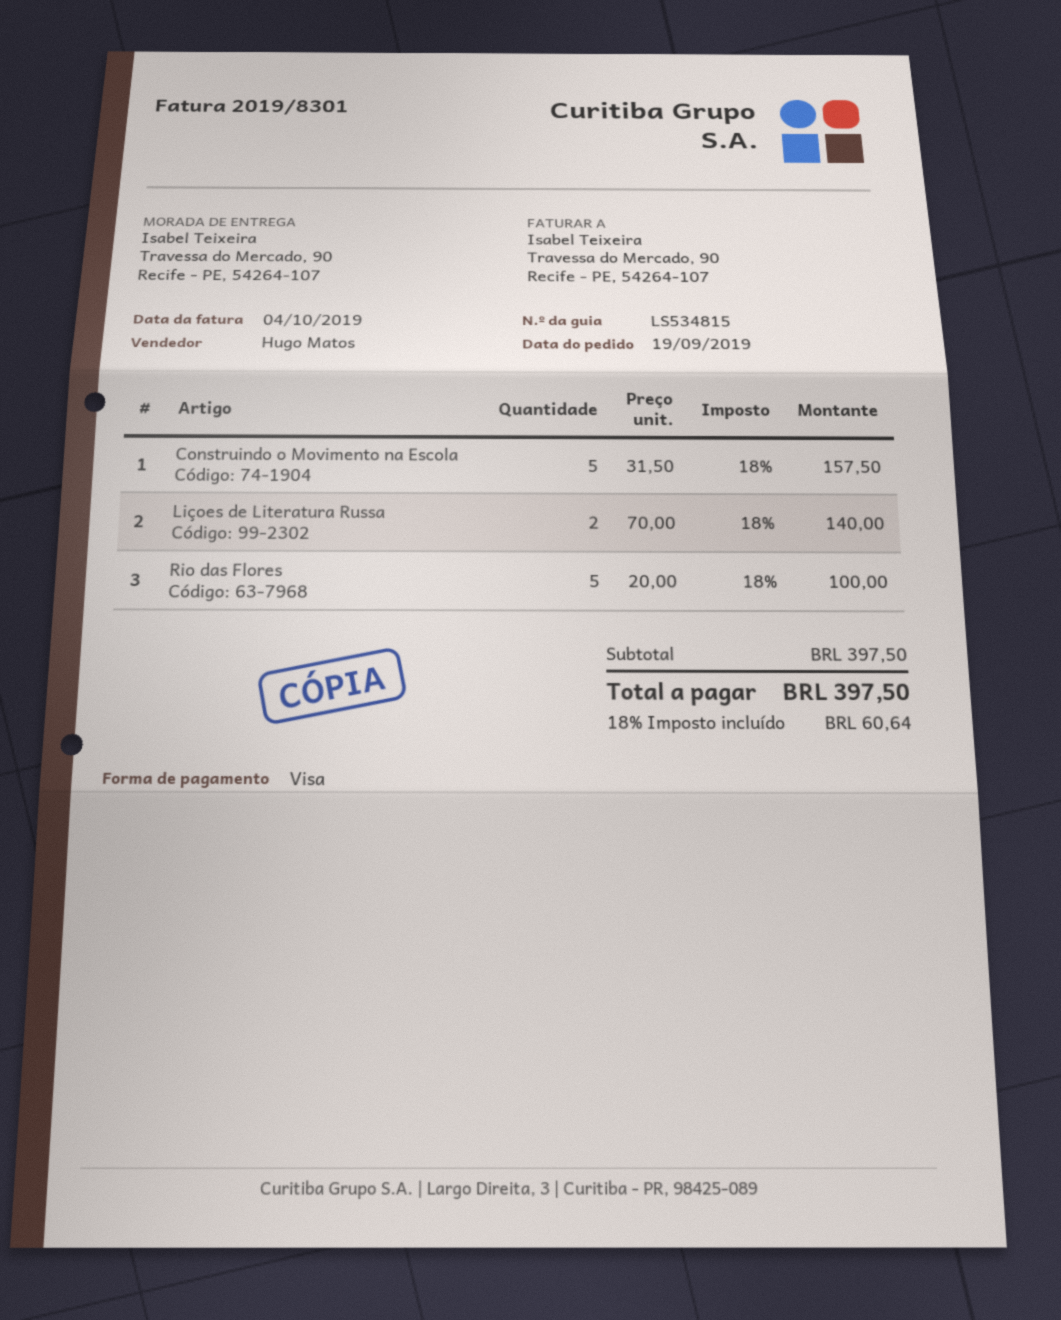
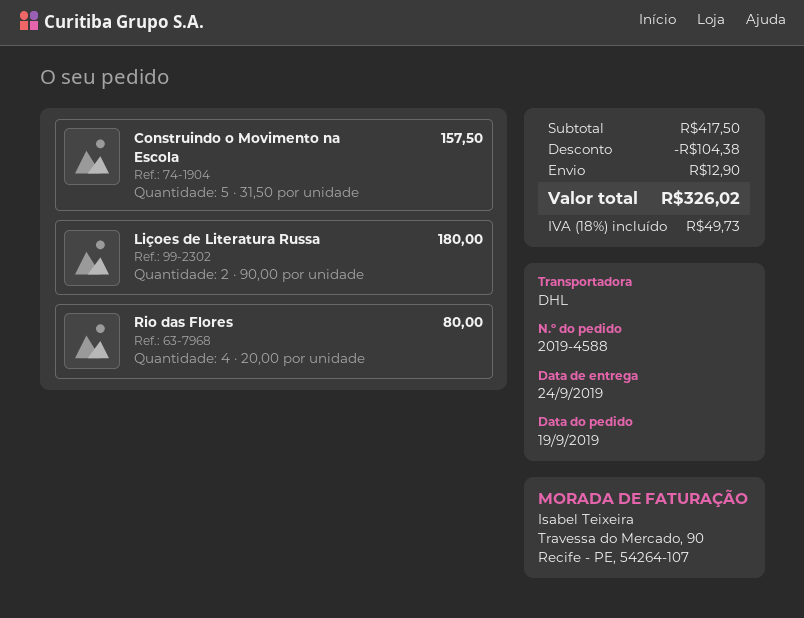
Liçoes de Literatura Russa: 2 x 70.00 = 140.00 -> 2 x 90.00 = 180.00
Rio das Flores: 5 x 20.00 = 100.00 -> 4 x 20.00 = 80.00
subtotal: 397.50 -> 417.50
discount: none -> 104.38
shipping: none -> 12.90
tax: 18% = 60.64 -> 18% = 49.73
total: 397.50 -> 326.02

